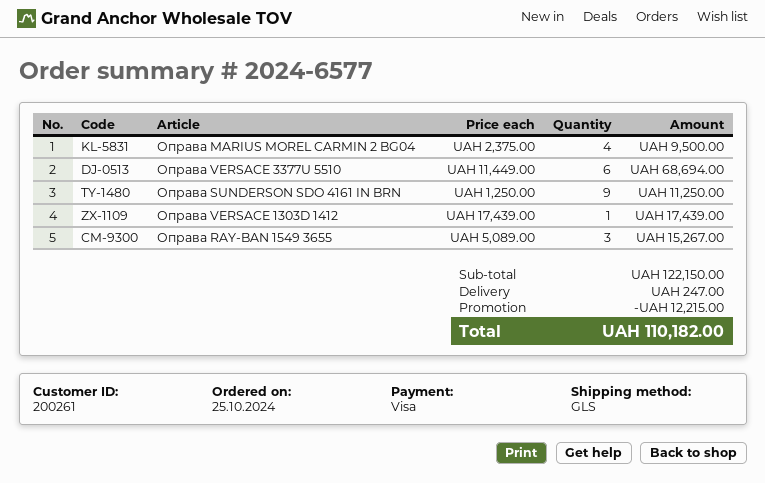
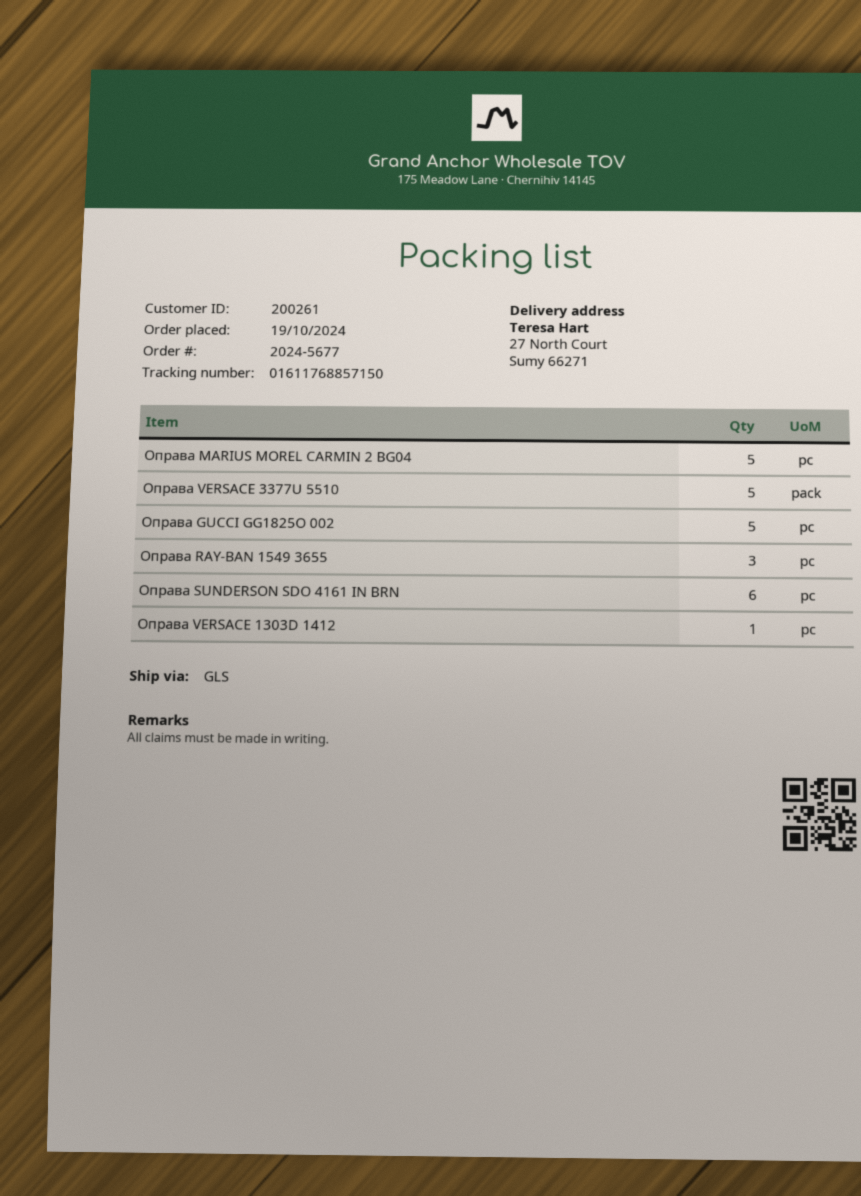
order number: 2024-6577 -> 2024-5677
order date: 2024-10-25 -> 2024-10-19
Оправа MARIUS MOREL CARMIN 2 BG04: 4 -> 5
Оправа VERSACE 3377U 5510: 6 -> 5
Оправа SUNDERSON SDO 4161 IN BRN: 9 -> 6
Оправа GUCCI GG1825O 002: none -> 5

